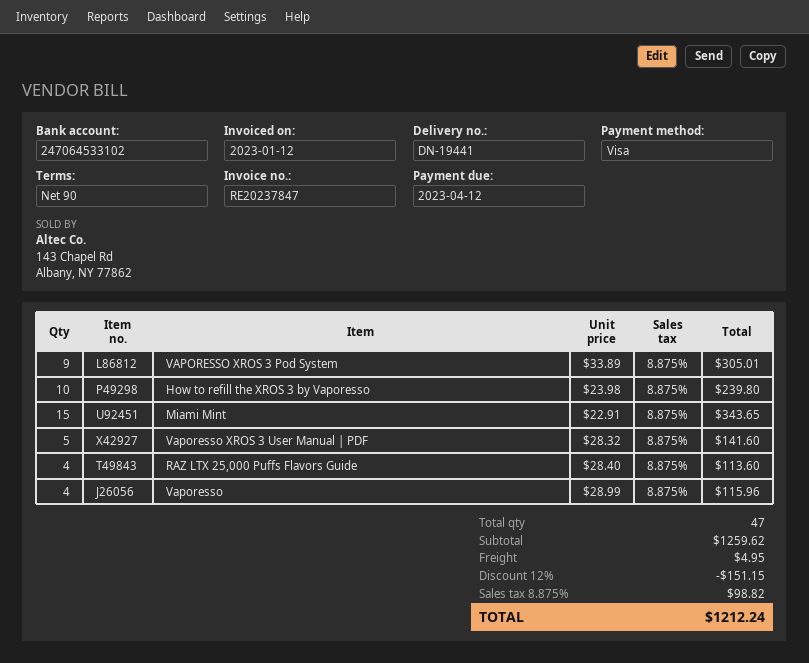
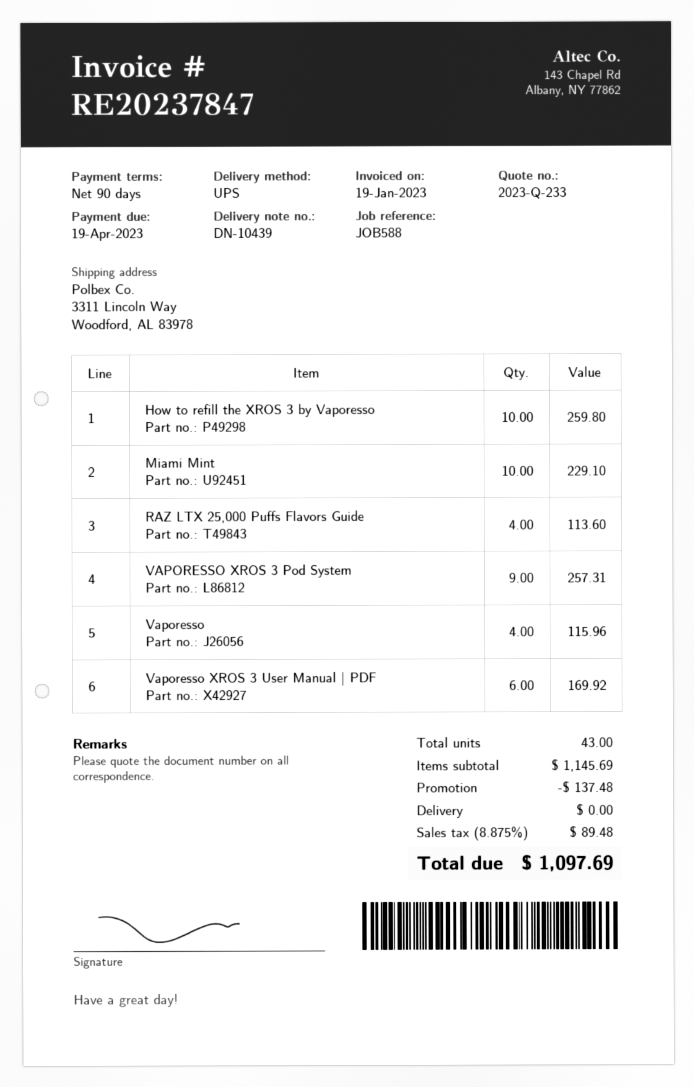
delivery note number: DN-19441 -> DN-10439
invoice date: 2023-01-12 -> 2023-01-19
due date: 2023-04-12 -> 2023-04-19
VAPORESSO XROS 3 Pod System: 9 for 305.01 -> 9 for 257.31
How to refill the XROS 3 by Vaporesso: 10 for 239.80 -> 10 for 259.80
Miami Mint: 15 for 343.65 -> 10 for 229.10
Vaporesso XROS 3 User Manual | PDF: 5 for 141.60 -> 6 for 169.92
total quantity: 47 -> 43
subtotal: 1259.62 -> 1145.69
discount: 151.15 -> 137.48
shipping: 4.95 -> 0.00
tax: 8.875% = 98.82 -> 8.875% = 89.48
total: 1212.24 -> 1097.69

